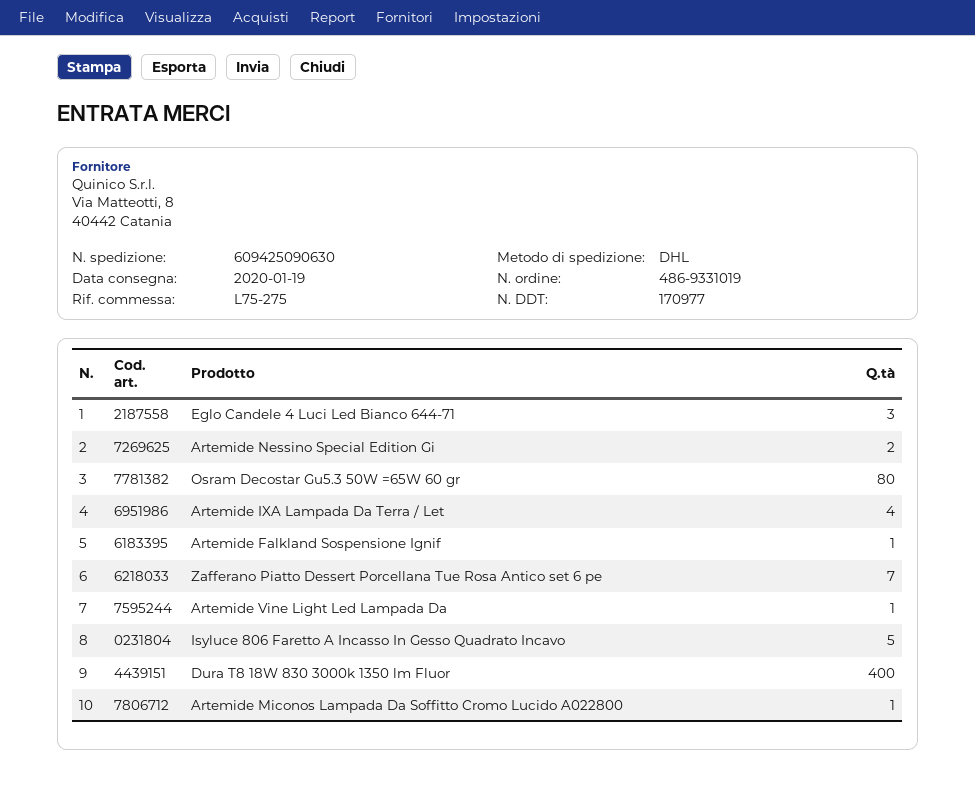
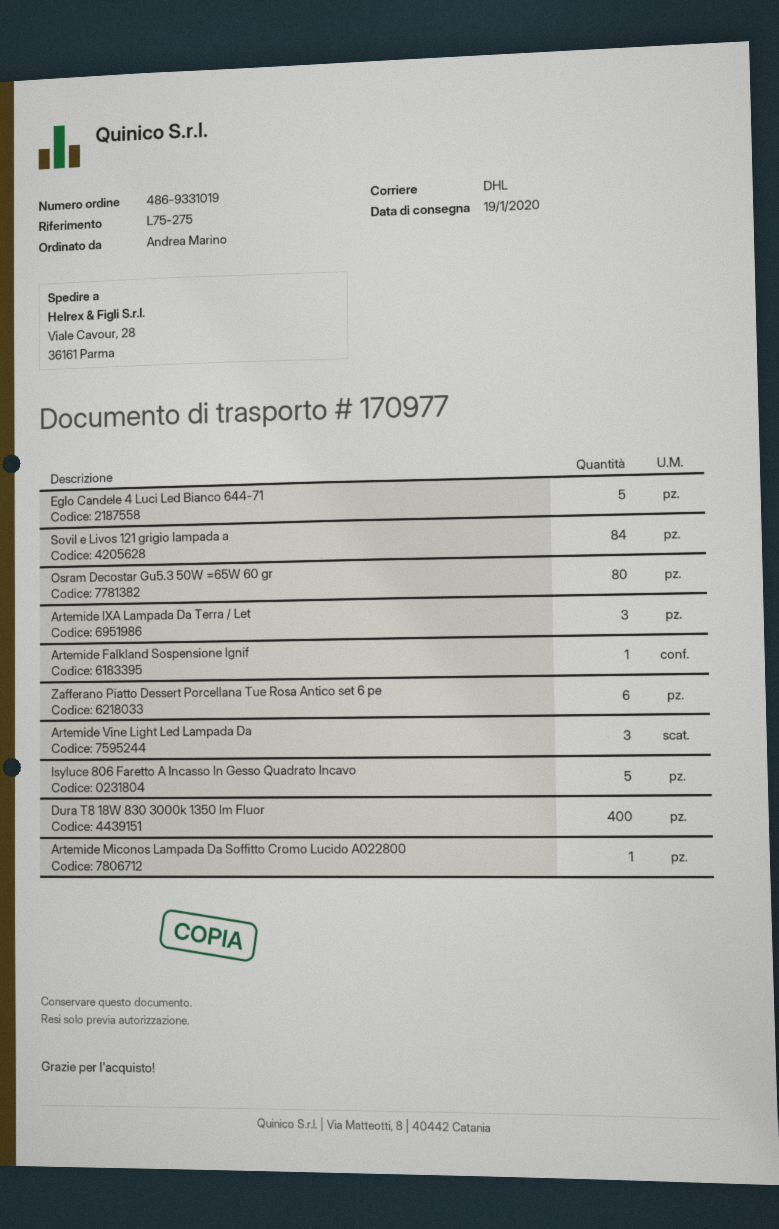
Eglo Candele 4 Luci Led Bianco 644-71: 3 -> 5
Artemide Nessino Special Edition Gi: 2 -> none
Artemide IXA Lampada Da Terra / Let: 4 -> 3
Zafferano Piatto Dessert Porcellana Tue Rosa Antico set 6 pe: 7 -> 6
Artemide Vine Light Led Lampada Da: 1 -> 3
Sovil e Livos 121 grigio lampada a: none -> 84

